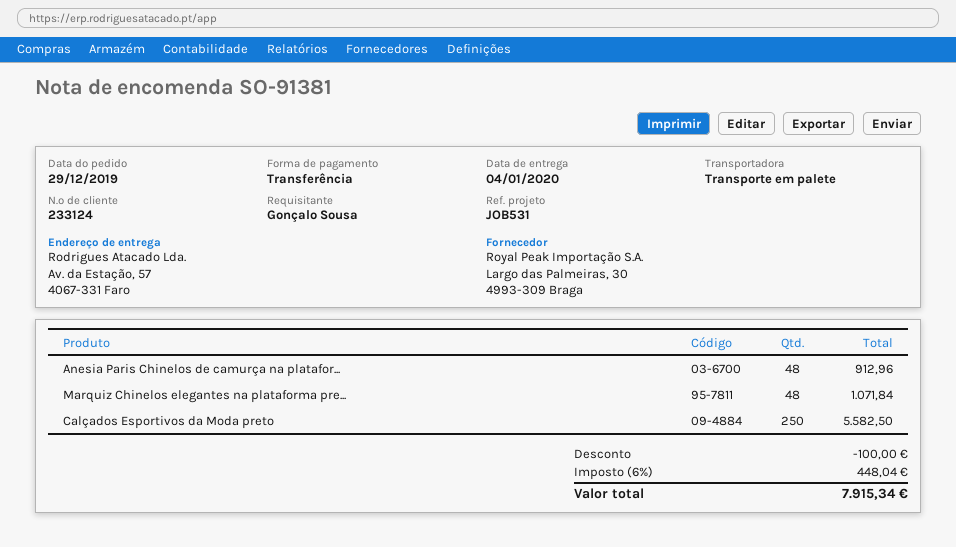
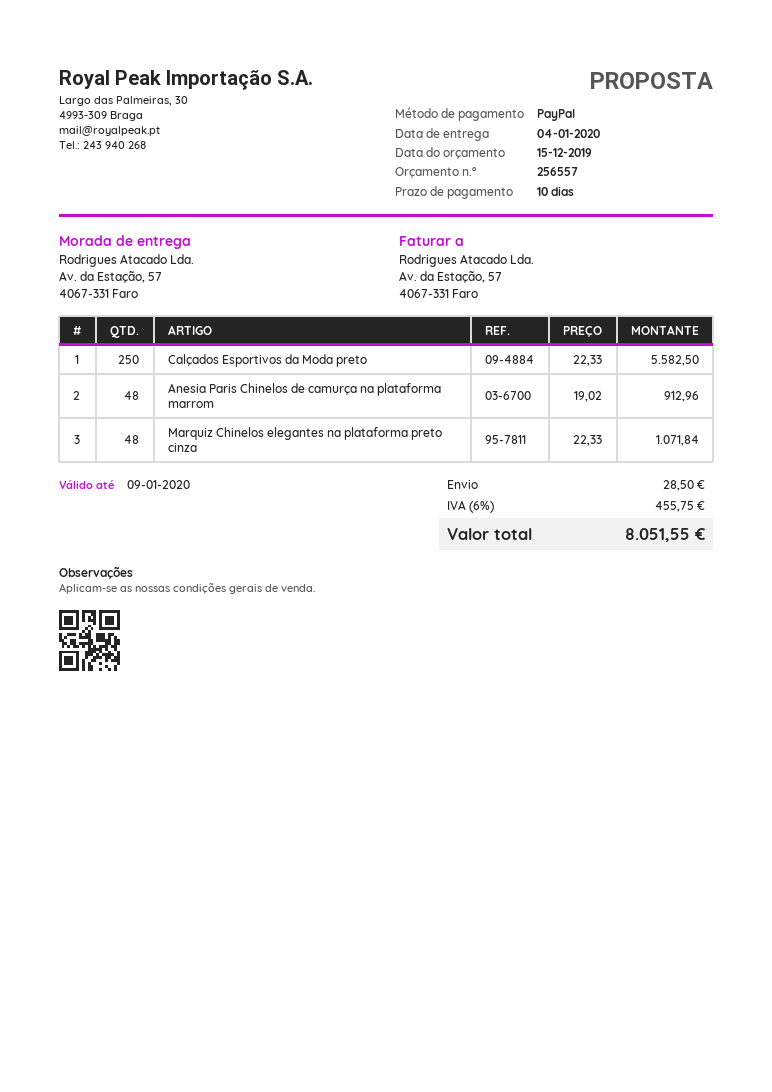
payment method: bank transfer -> PayPal
discount: 100.00 -> none
shipping: none -> 28.50
tax: 6% = 448.04 -> 6% = 455.75
total: 7915.34 -> 8051.55

